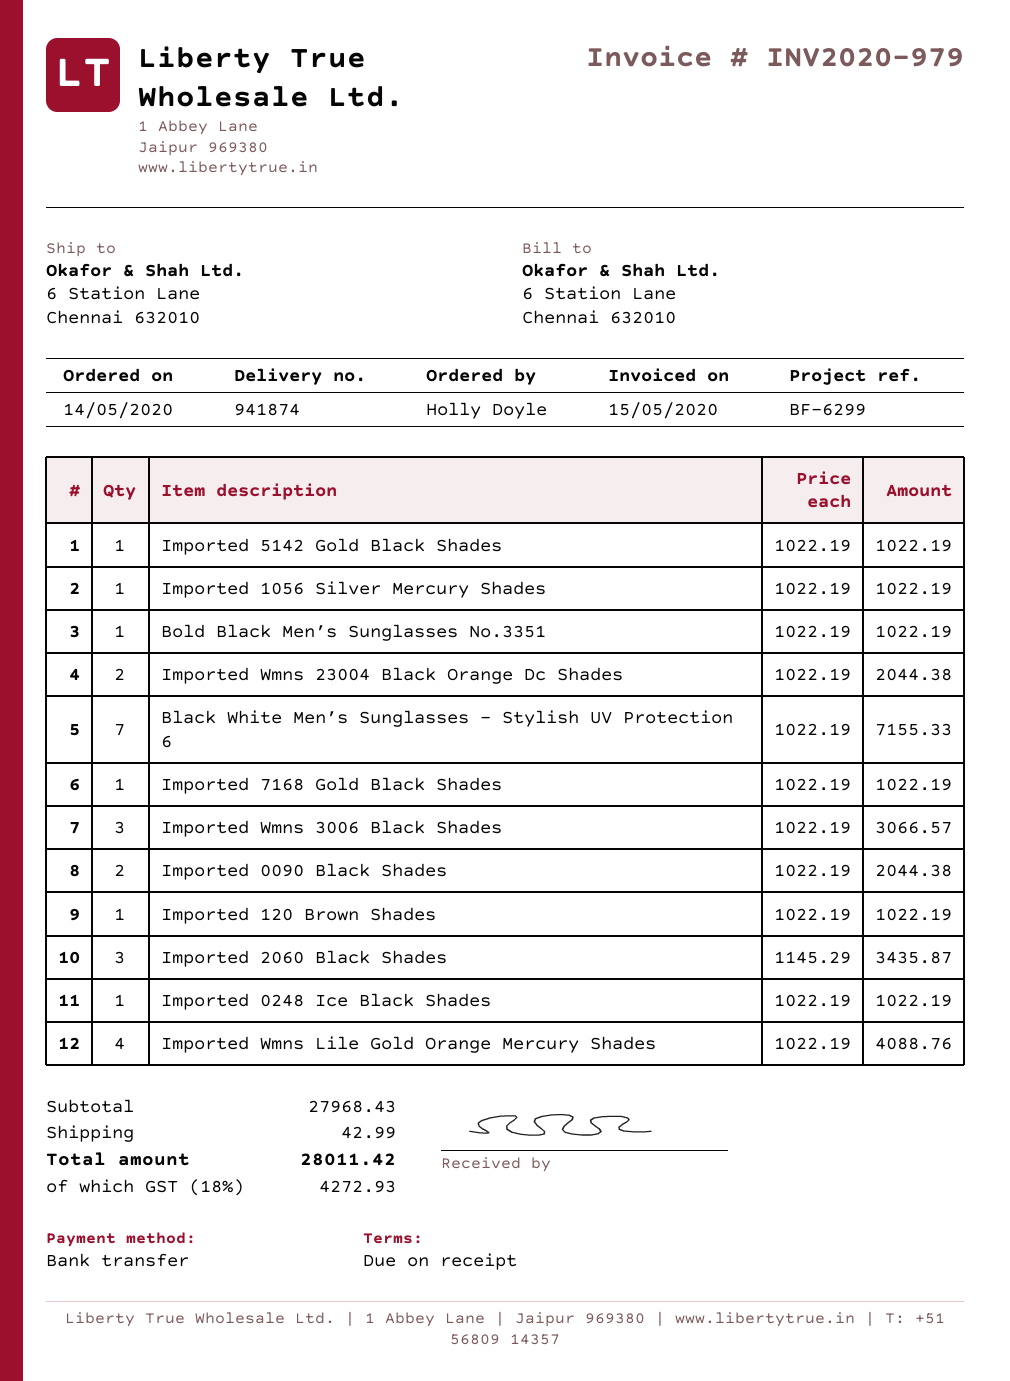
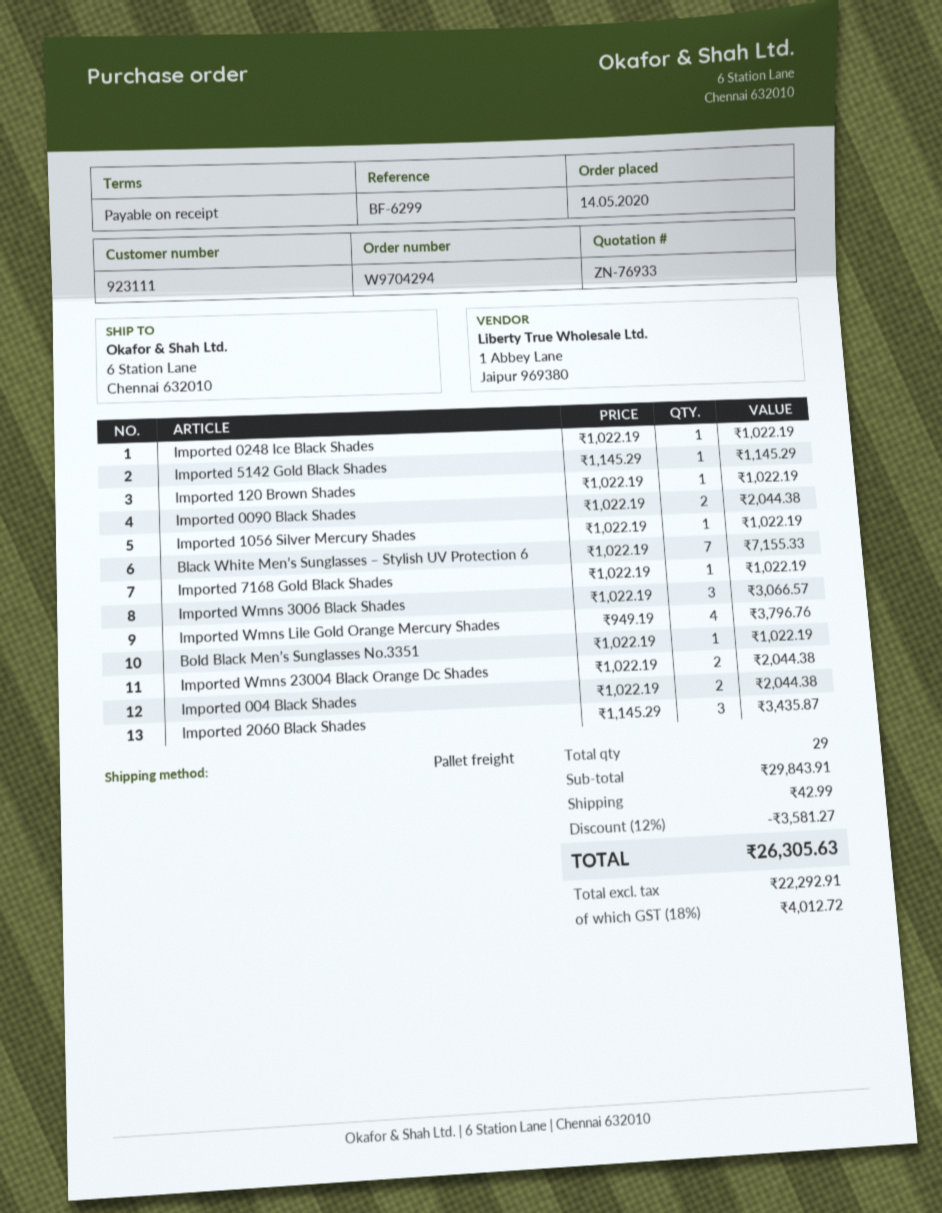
Imported 5142 Gold Black Shades: 1 x 1022.19 = 1022.19 -> 1 x 1145.29 = 1145.29
Imported Wmns Lile Gold Orange Mercury Shades: 4 x 1022.19 = 4088.76 -> 4 x 949.19 = 3796.76
Imported 004 Black Shades: none -> 2 x 1022.19 = 2044.38
subtotal: 27968.43 -> 29843.91
discount: none -> 12% = 3581.27
tax: 18% = 4272.93 -> 18% = 4012.72
total: 28011.42 -> 26305.63

